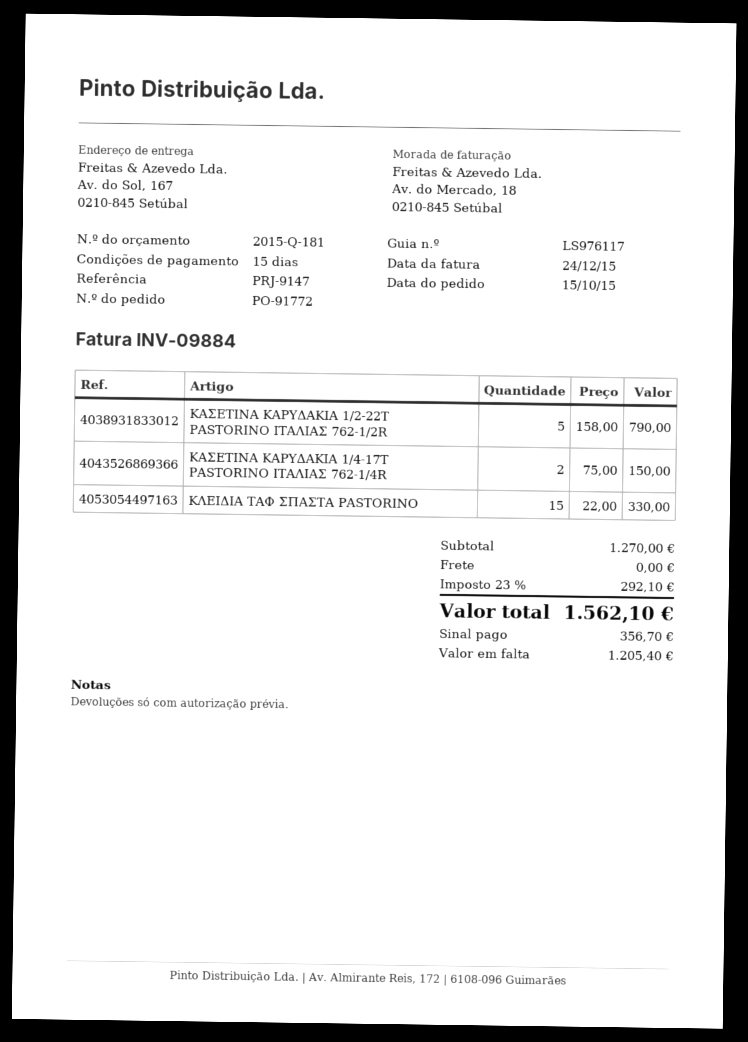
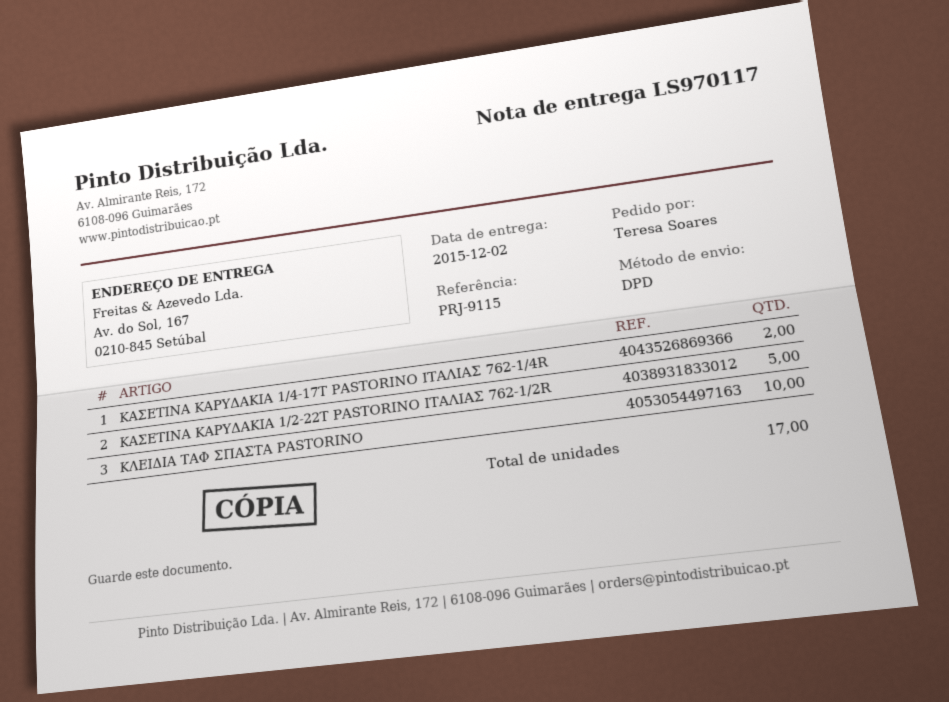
delivery note number: LS976117 -> LS970117
reference: PRJ-9147 -> PRJ-9115
ΚΛΕΙΔΙΑ ΤΑΦ ΣΠΑΣΤΑ PASTORINO: 15 -> 10

